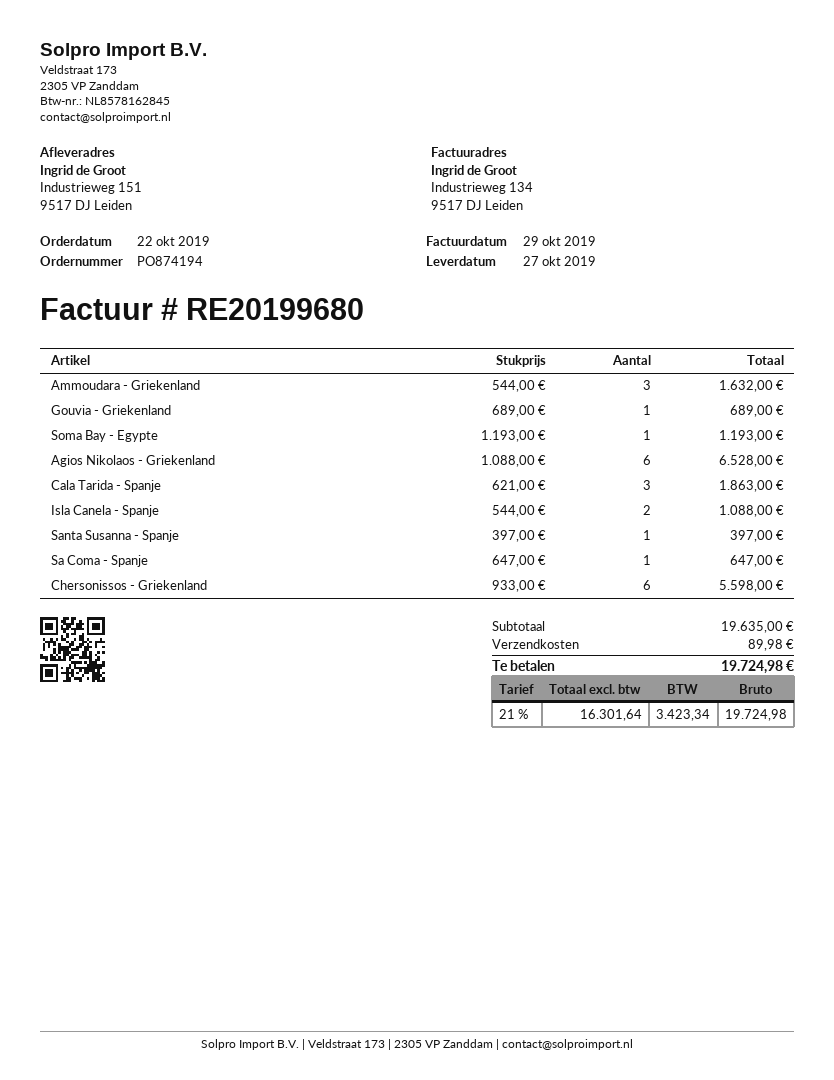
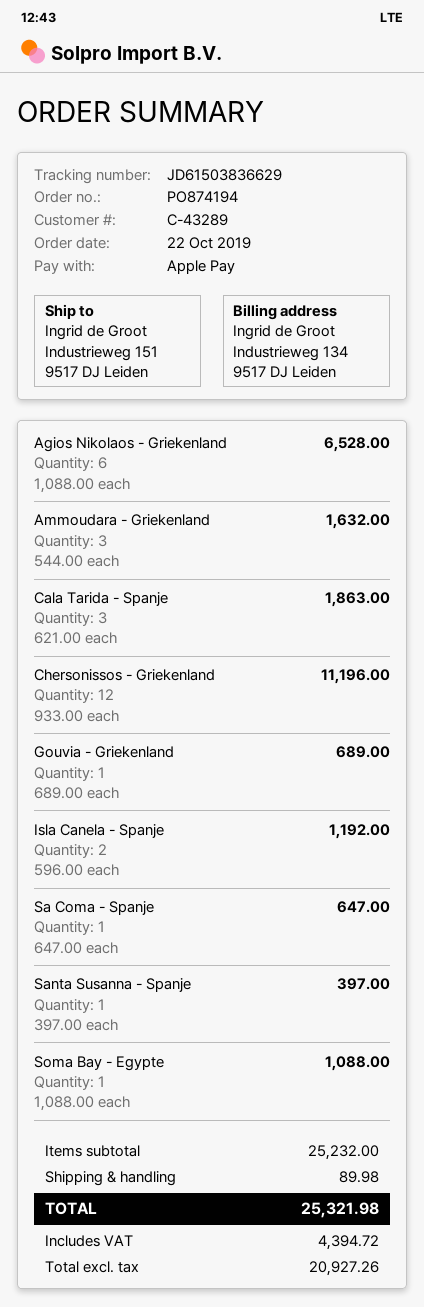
Soma Bay - Egypte: 1 x 1193.00 = 1193.00 -> 1 x 1088.00 = 1088.00
Isla Canela - Spanje: 2 x 544.00 = 1088.00 -> 2 x 596.00 = 1192.00
Chersonissos - Griekenland: 6 x 933.00 = 5598.00 -> 12 x 933.00 = 11196.00
subtotal: 19635.00 -> 25232.00
net: 16301.64 -> 20927.26
tax: 3423.34 -> 4394.72
total: 19724.98 -> 25321.98

